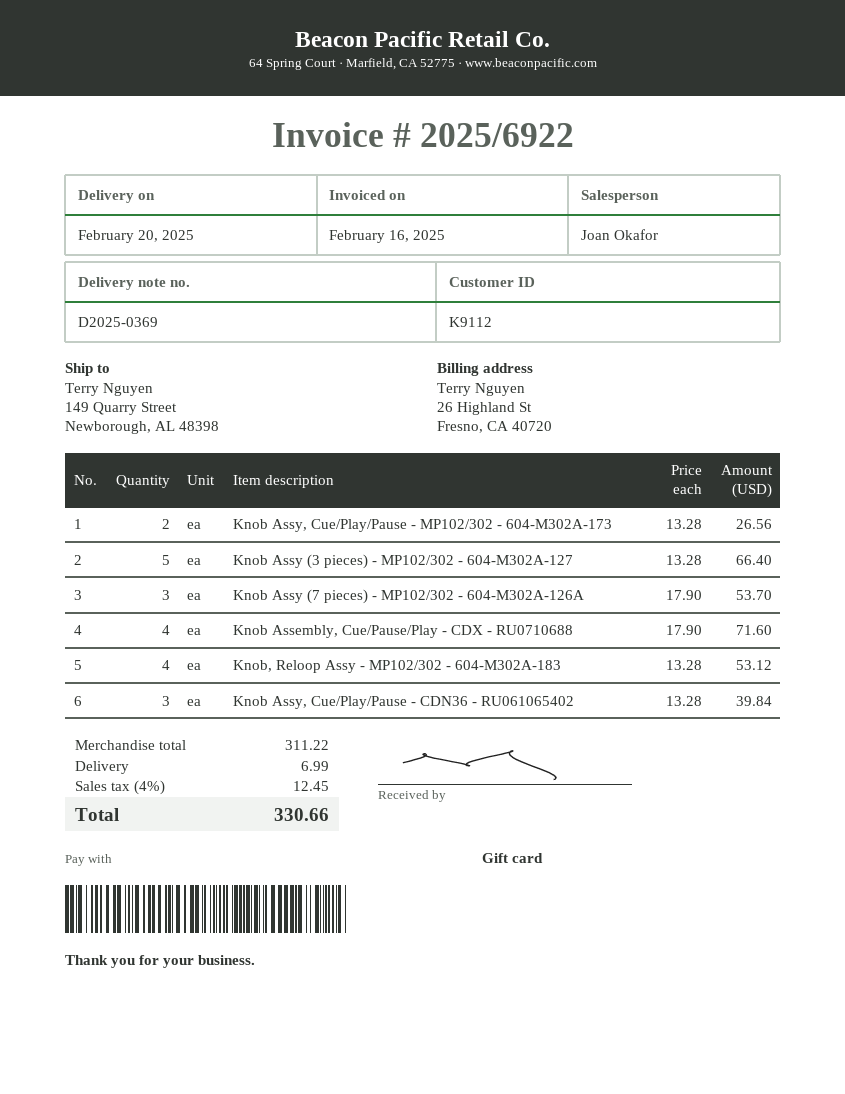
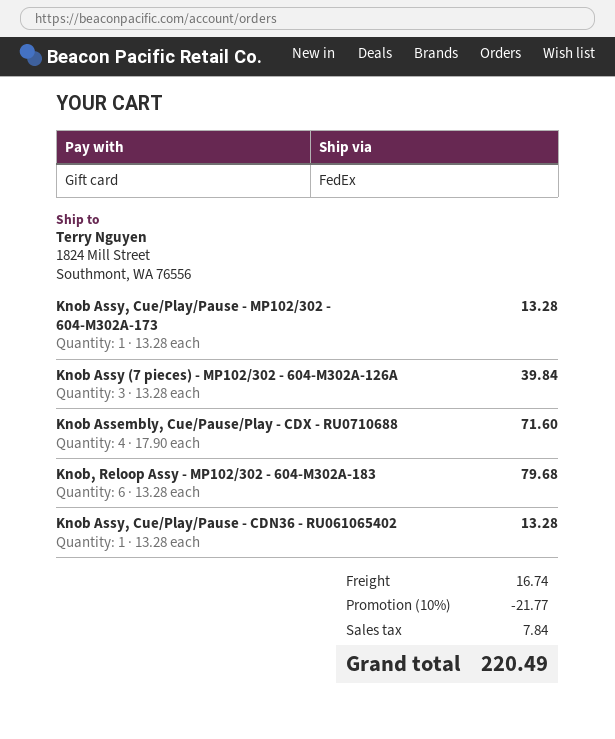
ship to: 149 Quarry Street, Newborough, AL 48398 -> 1824 Mill Street, Southmont, WA 76556
Knob Assy, Cue/Play/Pause - MP102/302 - 604-M302A-173: 2 x 13.28 = 26.56 -> 1 x 13.28 = 13.28
Knob Assy (3 pieces) - MP102/302 - 604-M302A-127: 5 x 13.28 = 66.40 -> none
Knob Assy (7 pieces) - MP102/302 - 604-M302A-126A: 3 x 17.90 = 53.70 -> 3 x 13.28 = 39.84
Knob, Reloop Assy - MP102/302 - 604-M302A-183: 4 x 13.28 = 53.12 -> 6 x 13.28 = 79.68
Knob Assy, Cue/Play/Pause - CDN36 - RU061065402: 3 x 13.28 = 39.84 -> 1 x 13.28 = 13.28
discount: none -> 10% = 21.77
shipping: 6.99 -> 16.74
tax: 12.45 -> 7.84
total: 330.66 -> 220.49

